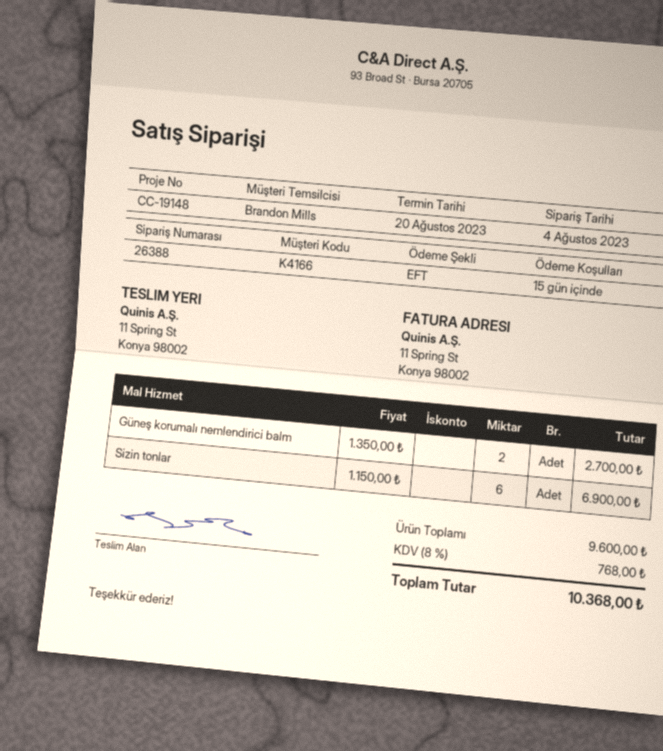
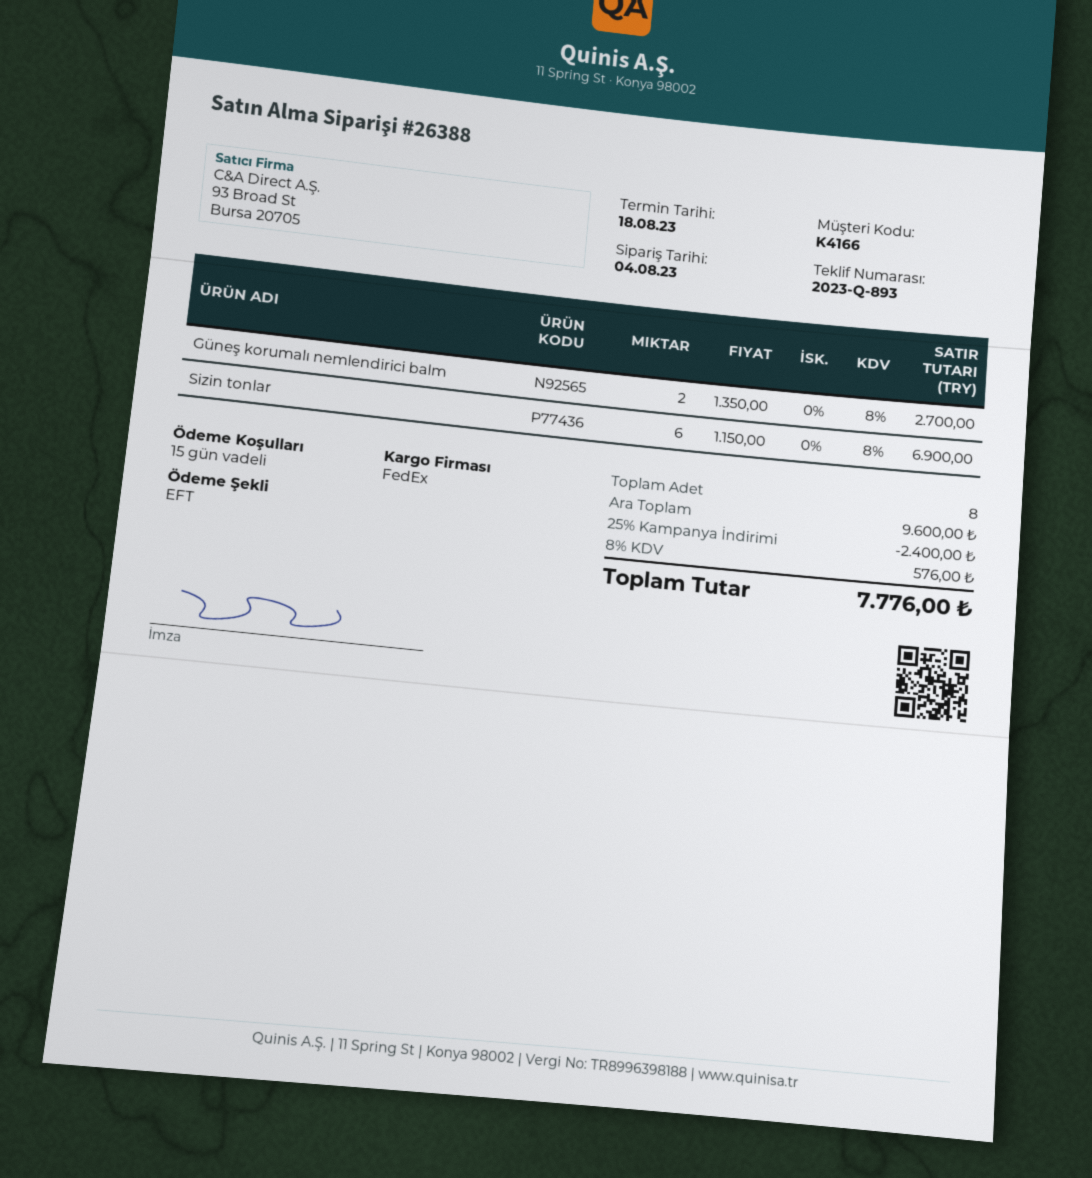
delivery date: 2023-08-20 -> 2023-08-18
discount: none -> 25% = 2400.00
tax: 8% = 768.00 -> 8% = 576.00
total: 10368.00 -> 7776.00

